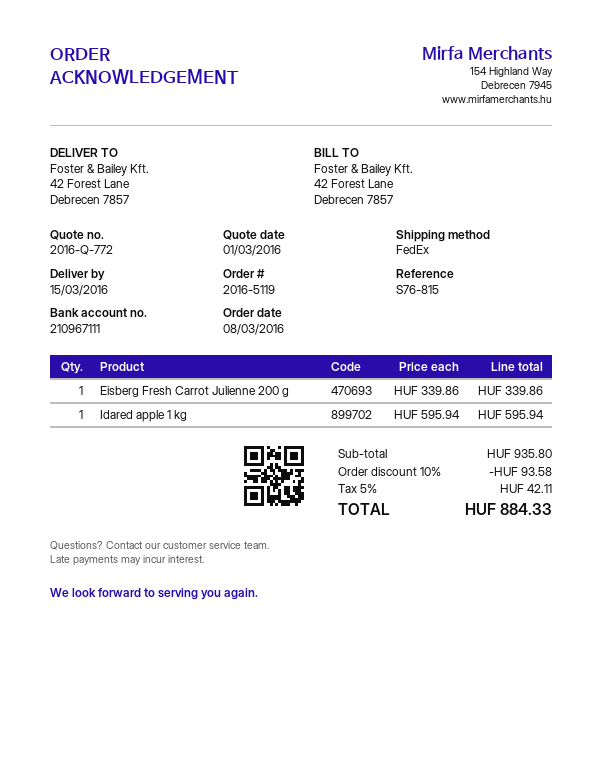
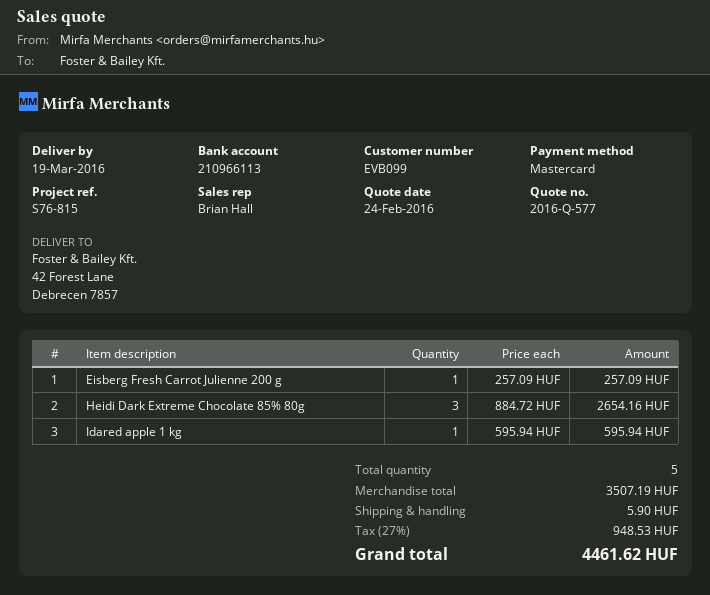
quote number: 2016-Q-772 -> 2016-Q-577
quote date: 2016-03-01 -> 2016-02-24
delivery date: 2016-03-15 -> 2016-03-19
bank account: 210967111 -> 210966113
Eisberg Fresh Carrot Julienne 200 g: 1 x 339.86 = 339.86 -> 1 x 257.09 = 257.09
Heidi Dark Extreme Chocolate 85% 80g: none -> 3 x 884.72 = 2654.16
subtotal: 935.80 -> 3507.19
discount: 10% = 93.58 -> none
shipping: none -> 5.90
tax: 5% = 42.11 -> 27% = 948.53
total: 884.33 -> 4461.62

